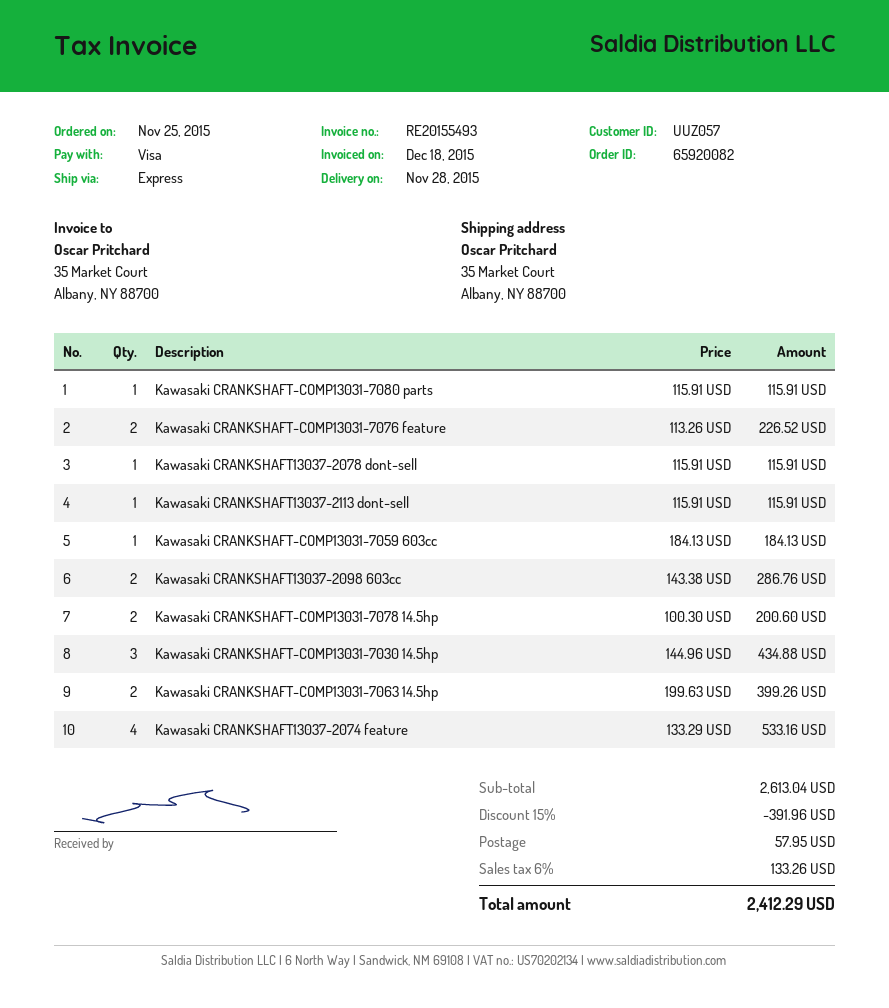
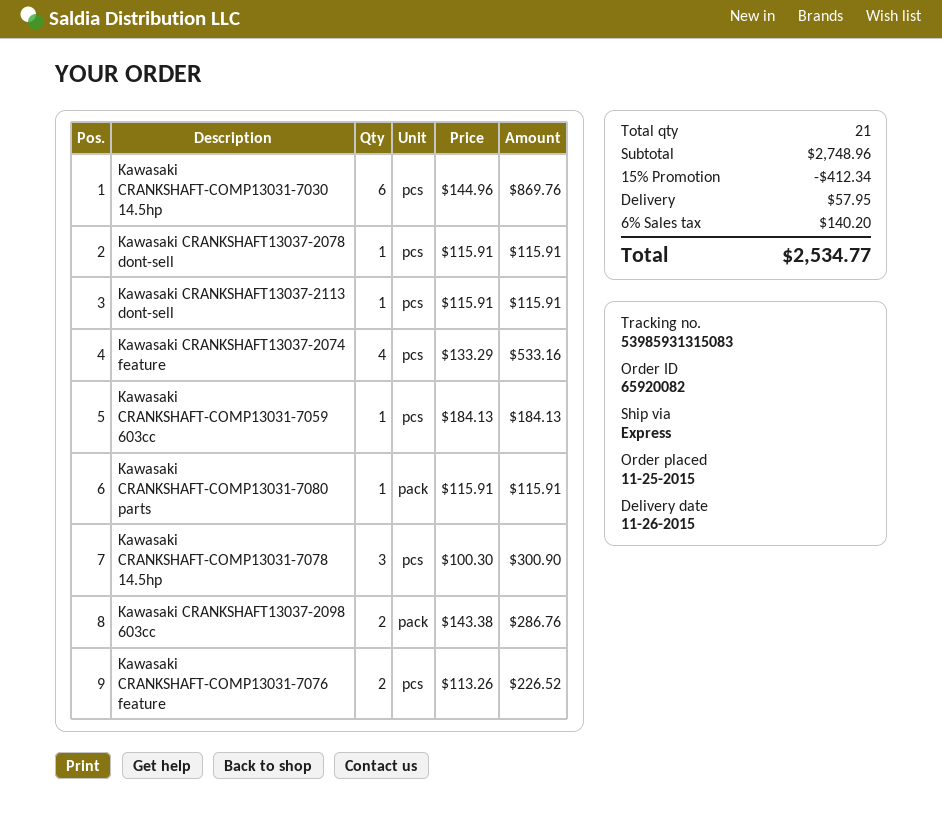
delivery date: 2015-11-28 -> 2015-11-26
Kawasaki CRANKSHAFT-COMP13031-7078 14.5hp: 2 x 100.30 = 200.60 -> 3 x 100.30 = 300.90
Kawasaki CRANKSHAFT-COMP13031-7030 14.5hp: 3 x 144.96 = 434.88 -> 6 x 144.96 = 869.76
Kawasaki CRANKSHAFT-COMP13031-7063 14.5hp: 2 x 199.63 = 399.26 -> none
subtotal: 2613.04 -> 2748.96
discount: 15% = 391.96 -> 15% = 412.34
tax: 6% = 133.26 -> 6% = 140.20
total: 2412.29 -> 2534.77

